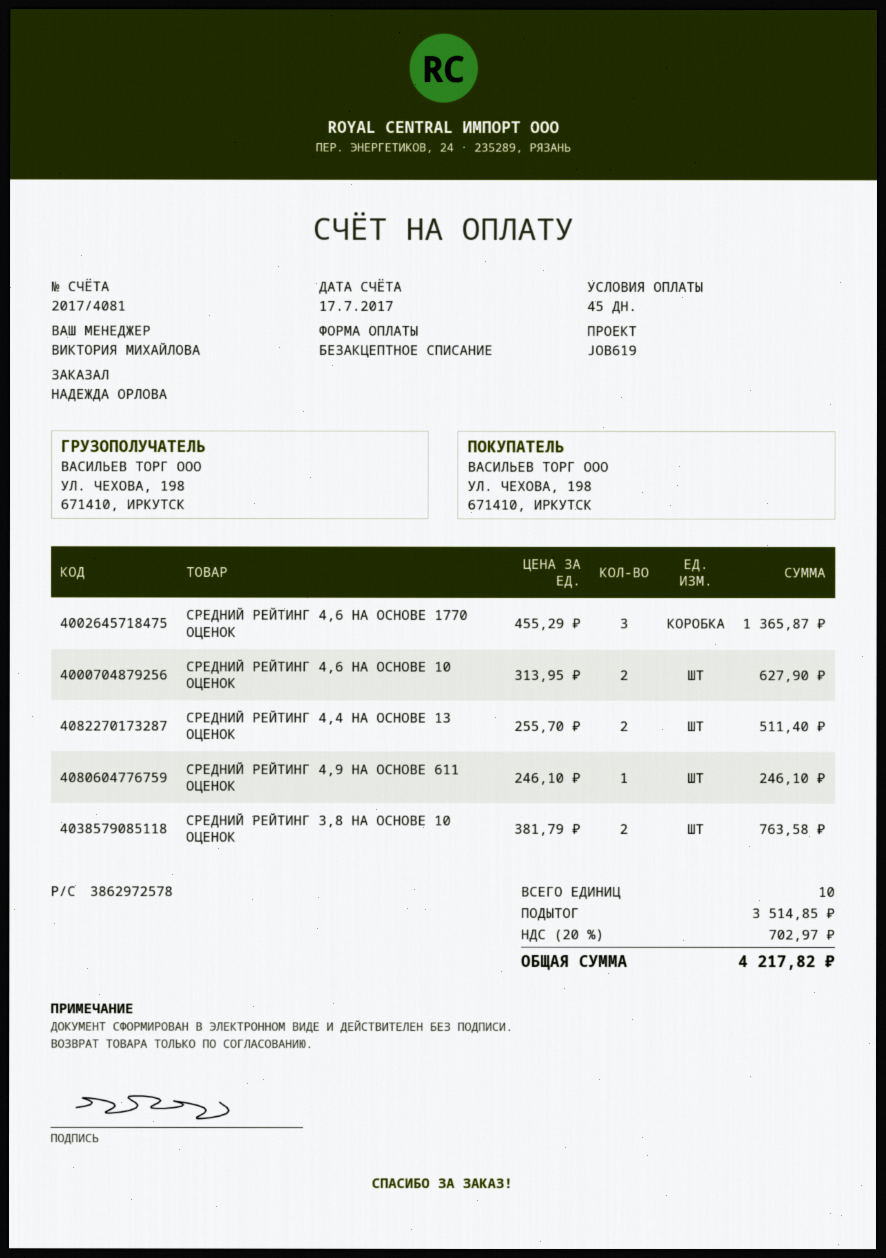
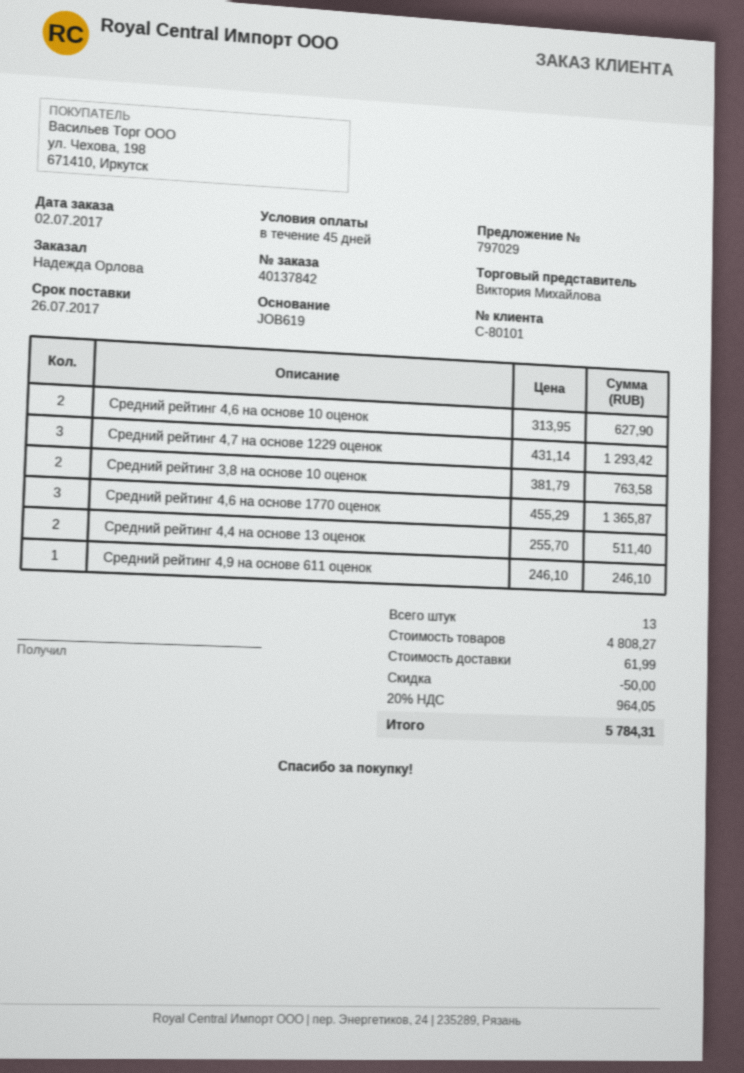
Средний рейтинг 4,7 на основе 1229 оценок: none -> 3 x 431.14 = 1293.42
total quantity: 10 -> 13
subtotal: 3514.85 -> 4808.27
discount: none -> 50.00
shipping: none -> 61.99
tax: 20% = 702.97 -> 20% = 964.05
total: 4217.82 -> 5784.31

